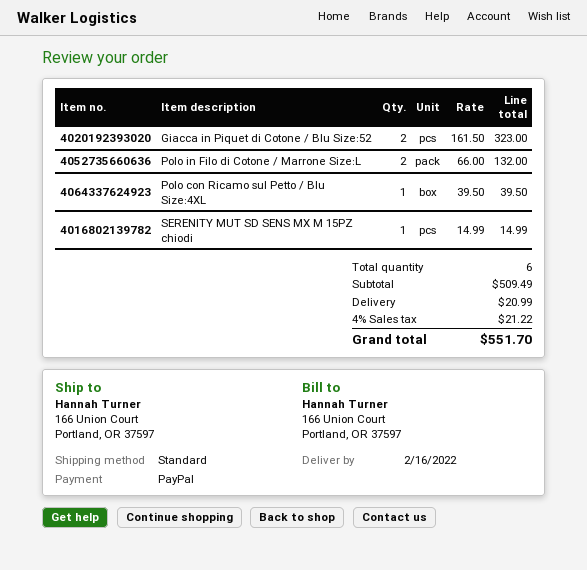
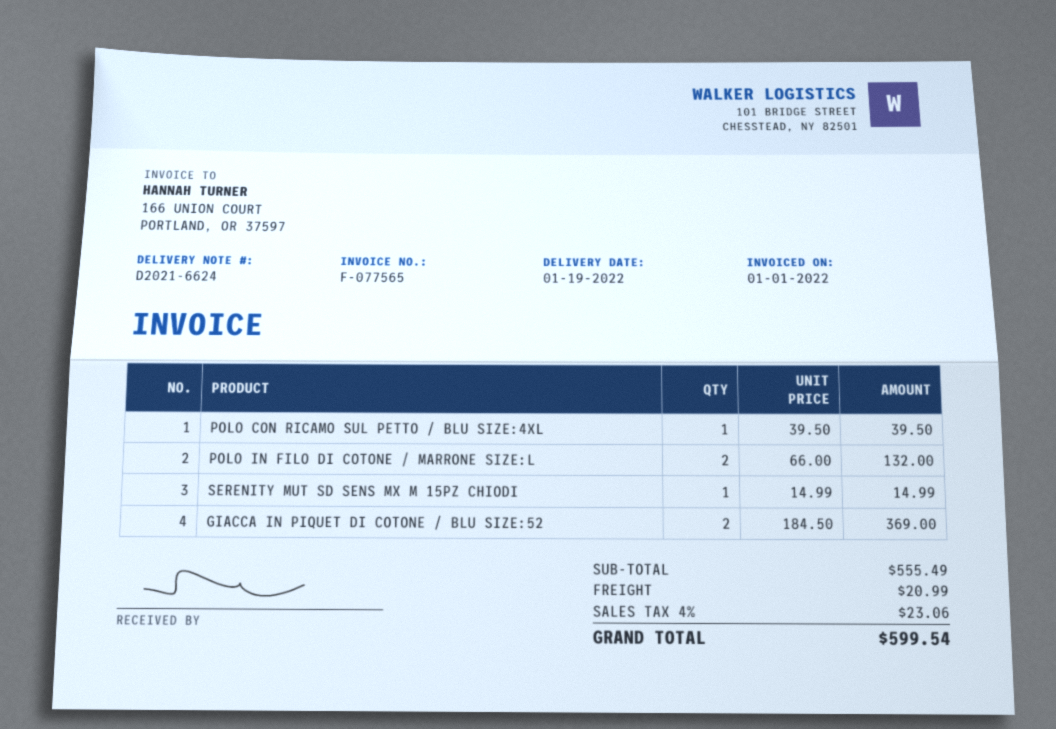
delivery date: 2022-02-16 -> 2022-01-19
Giacca in Piquet di Cotone / Blu Size:52: 2 x 161.50 = 323.00 -> 2 x 184.50 = 369.00
subtotal: 509.49 -> 555.49
tax: 4% = 21.22 -> 4% = 23.06
total: 551.70 -> 599.54

